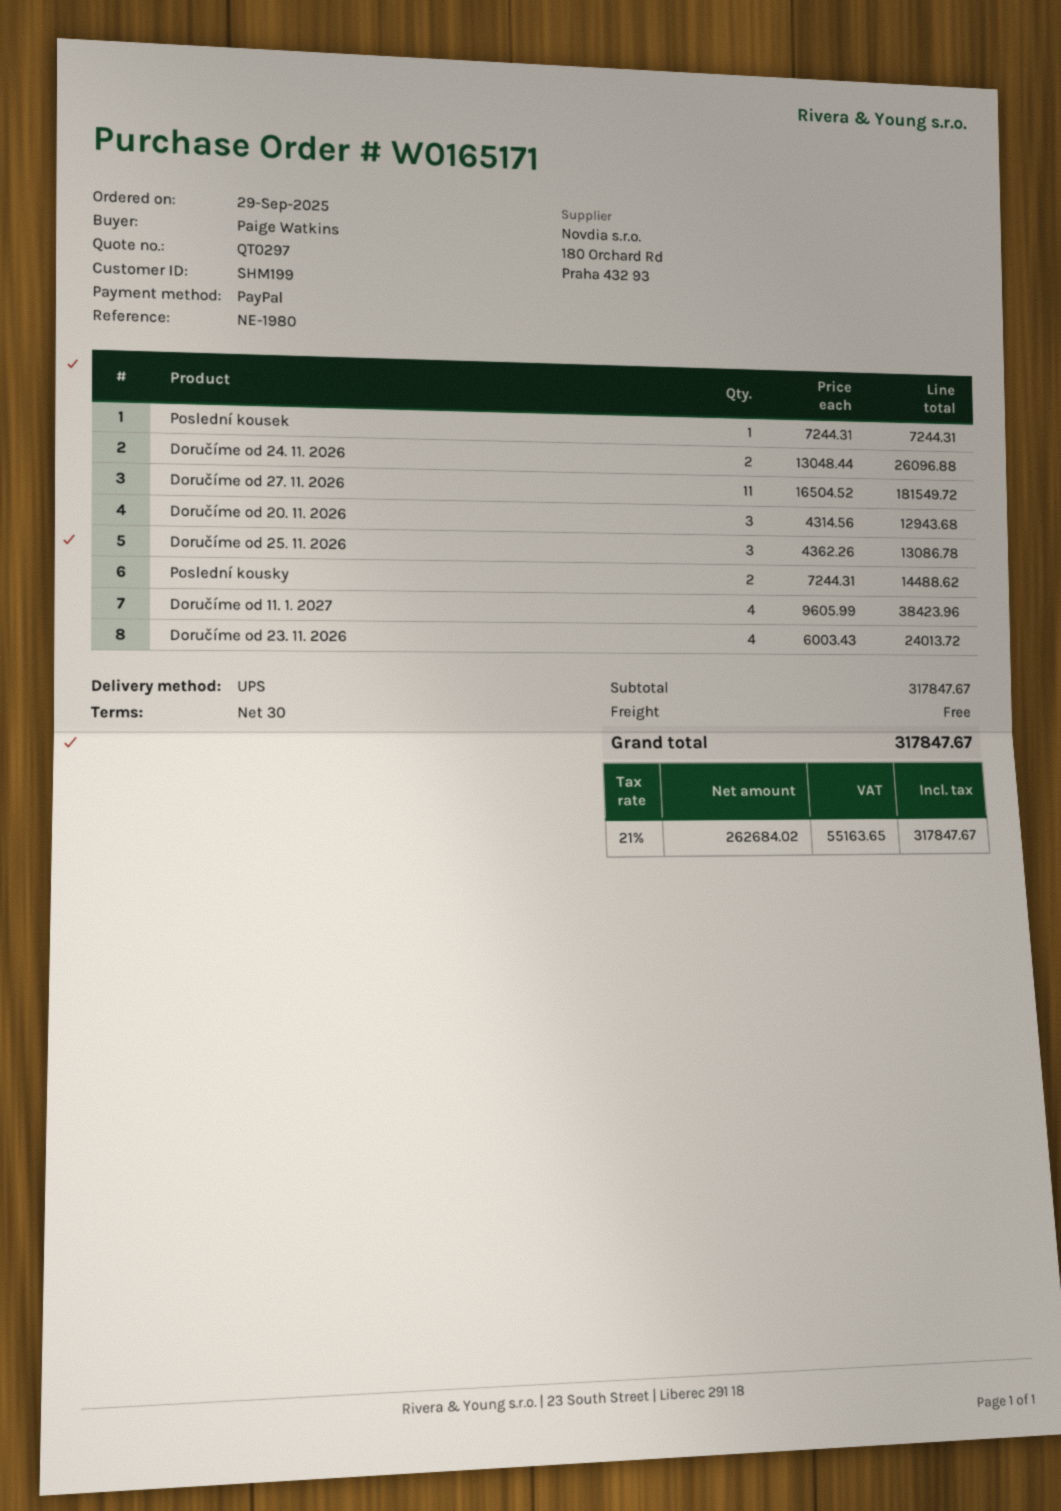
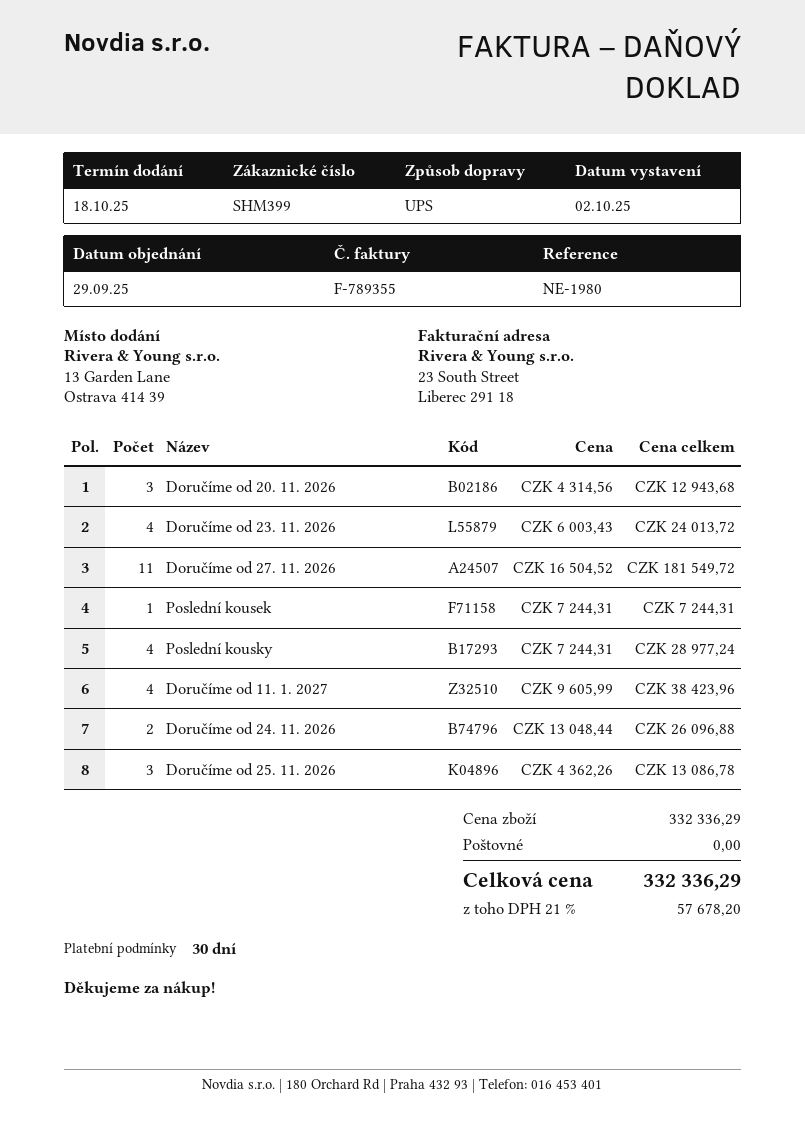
customer number: SHM199 -> SHM399
Poslední kousky: 2 x 7244.31 = 14488.62 -> 4 x 7244.31 = 28977.24
subtotal: 317847.67 -> 332336.29
tax: 21% = 55163.65 -> 21% = 57678.20
total: 317847.67 -> 332336.29

